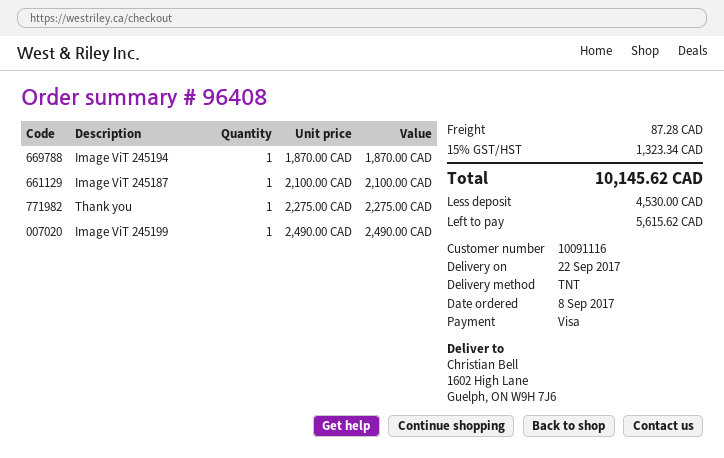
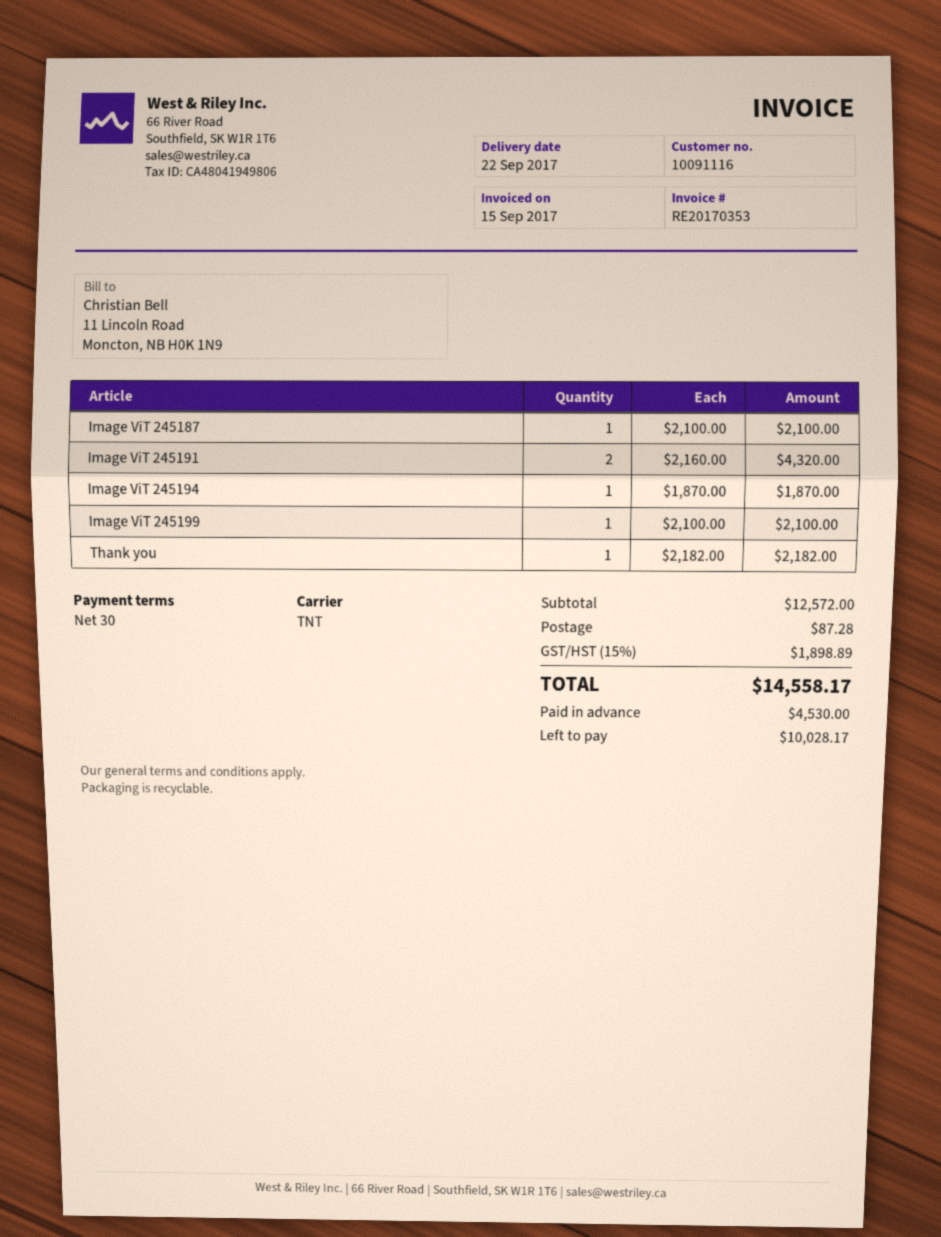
Thank you: 1 x 2275.00 = 2275.00 -> 1 x 2182.00 = 2182.00
Image ViT 245199: 1 x 2490.00 = 2490.00 -> 1 x 2100.00 = 2100.00
Image ViT 245191: none -> 2 x 2160.00 = 4320.00
tax: 15% = 1323.34 -> 15% = 1898.89
total: 10145.62 -> 14558.17
balance: 5615.62 -> 10028.17

